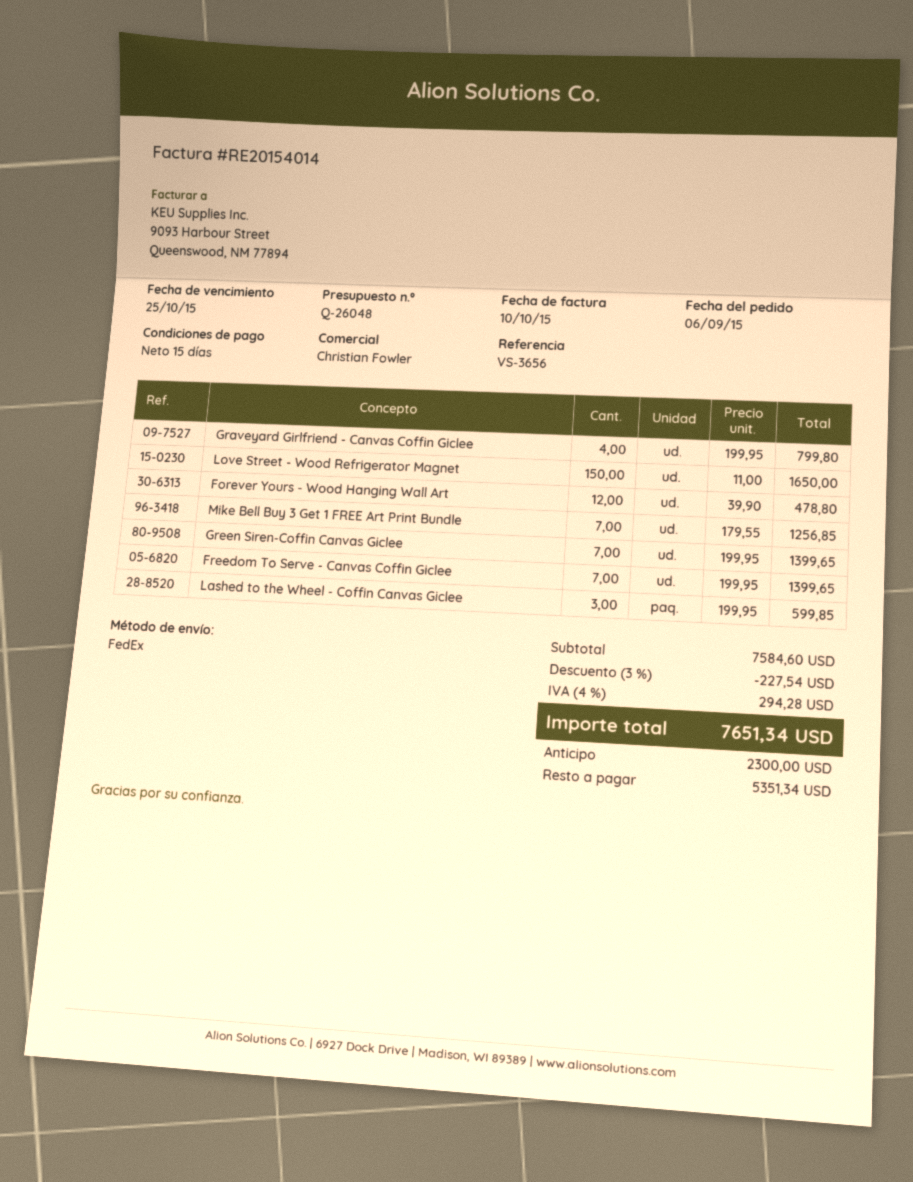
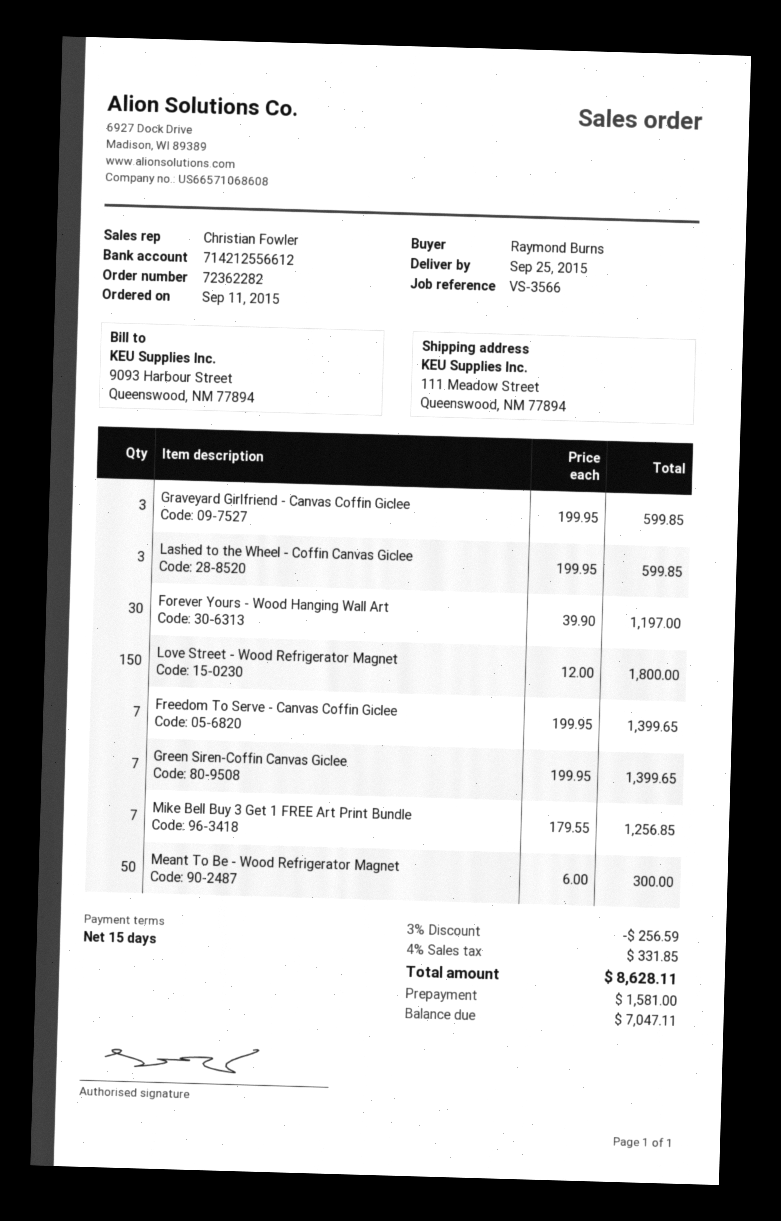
order date: 2015-09-06 -> 2015-09-11
reference: VS-3656 -> VS-3566
Graveyard Girlfriend - Canvas Coffin Giclee: 4 x 199.95 = 799.80 -> 3 x 199.95 = 599.85
Love Street - Wood Refrigerator Magnet: 150 x 11.00 = 1650.00 -> 150 x 12.00 = 1800.00
Forever Yours - Wood Hanging Wall Art: 12 x 39.90 = 478.80 -> 30 x 39.90 = 1197.00
Meant To Be - Wood Refrigerator Magnet: none -> 50 x 6.00 = 300.00
discount: 3% = 227.54 -> 3% = 256.59
tax: 4% = 294.28 -> 4% = 331.85
total: 7651.34 -> 8628.11
deposit: 2300.00 -> 1581.00
balance: 5351.34 -> 7047.11

